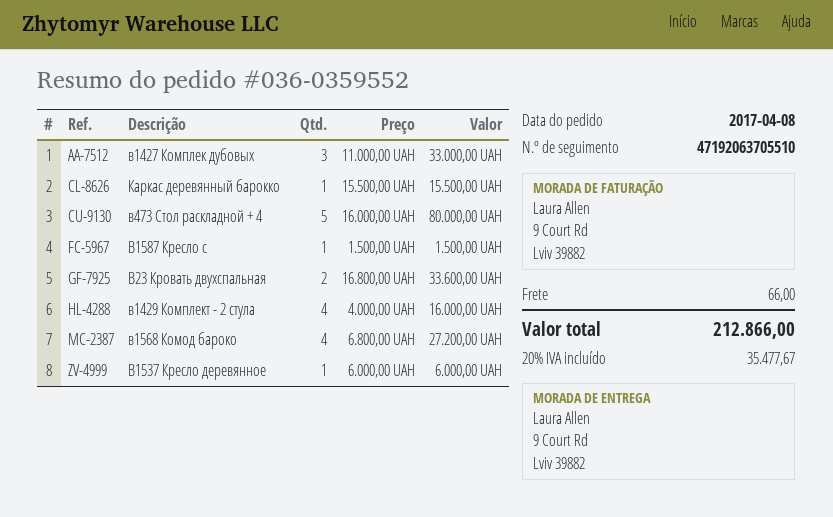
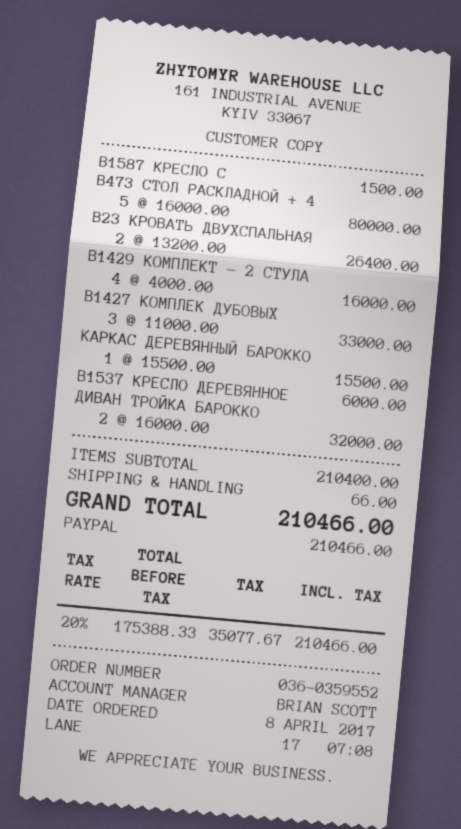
В23 Кровать двухспальная: 2 x 16800.00 = 33600.00 -> 2 x 13200.00 = 26400.00
в1568 Комод бароко: 4 x 6800.00 = 27200.00 -> none
ДИВАН ТРОЙКА БАРОККО: none -> 2 x 16000.00 = 32000.00
tax: 20% = 35477.67 -> 20% = 35077.67
total: 212866.00 -> 210466.00

